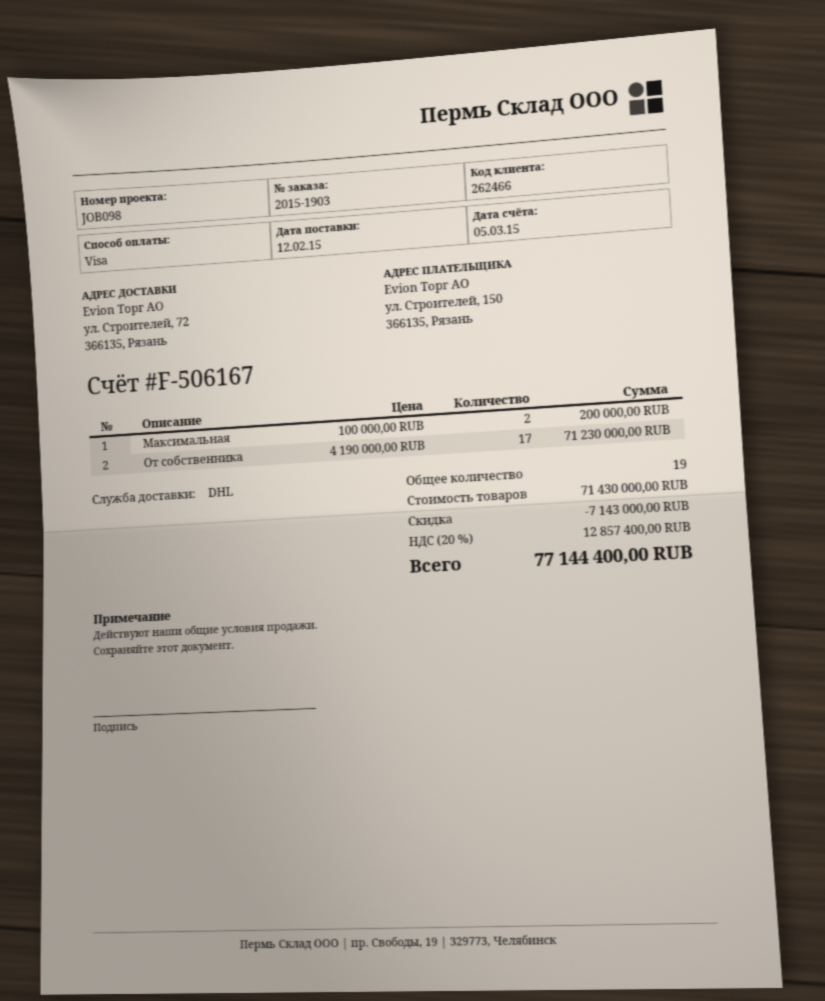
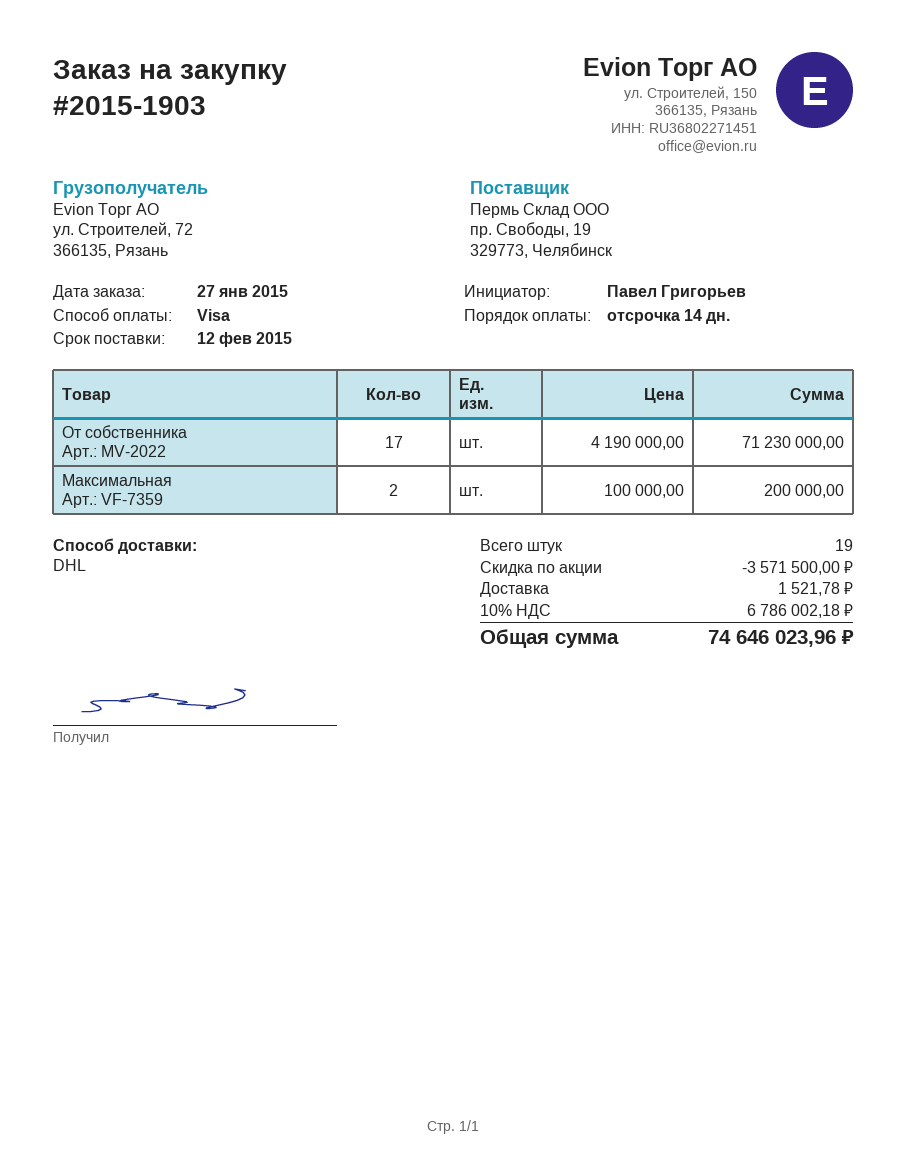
discount: 7143000.00 -> 3571500.00
shipping: none -> 1521.78
tax: 20% = 12857400.00 -> 10% = 6786002.18
total: 77144400.00 -> 74646023.96

